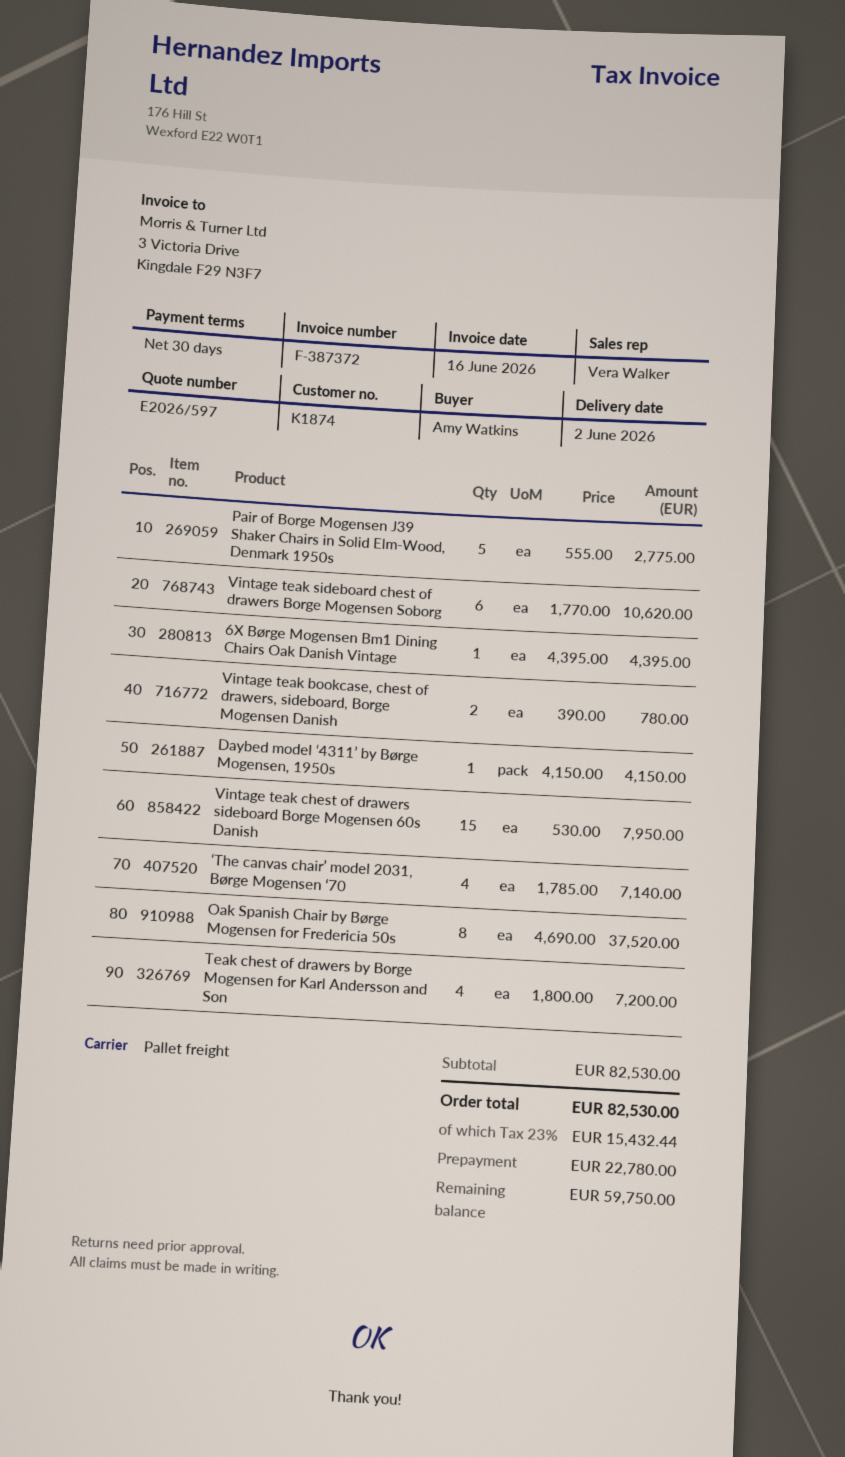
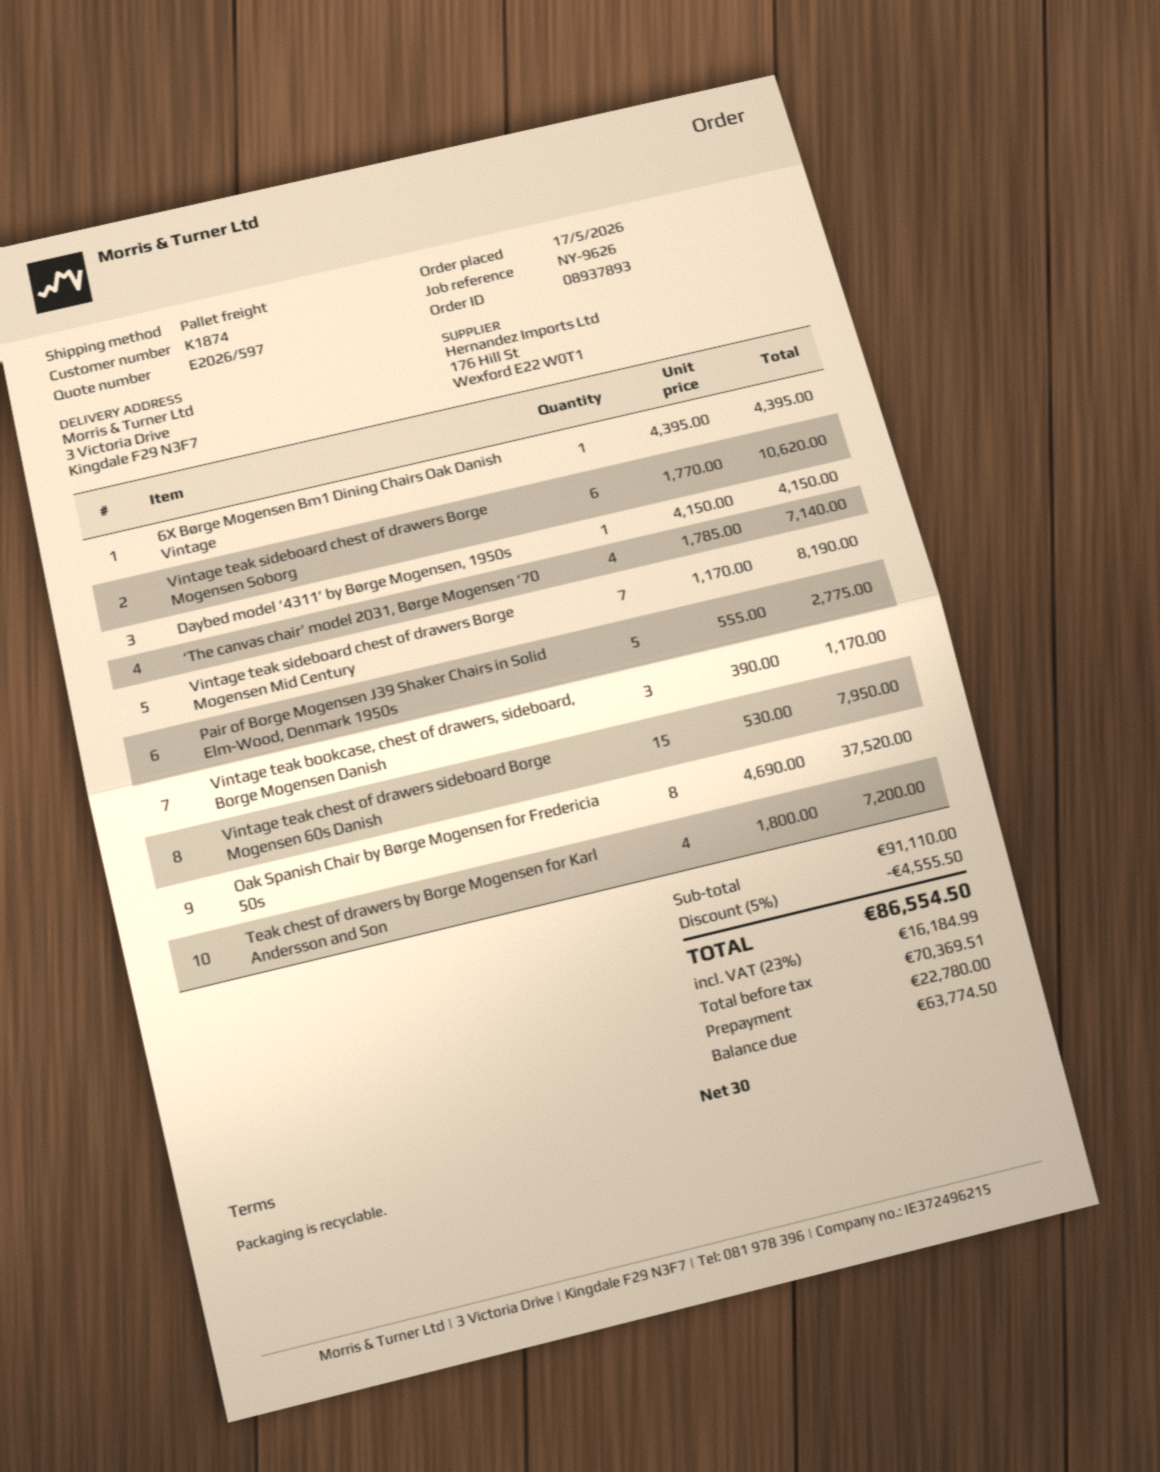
Vintage teak bookcase, chest of drawers, sideboard, Borge Mogensen Danish: 2 x 390.00 = 780.00 -> 3 x 390.00 = 1170.00
Vintage teak sideboard chest of drawers Borge Mogensen Mid Century: none -> 7 x 1170.00 = 8190.00
subtotal: 82530.00 -> 91110.00
discount: none -> 5% = 4555.50
tax: 23% = 15432.44 -> 23% = 16184.99
total: 82530.00 -> 86554.50
balance: 59750.00 -> 63774.50

